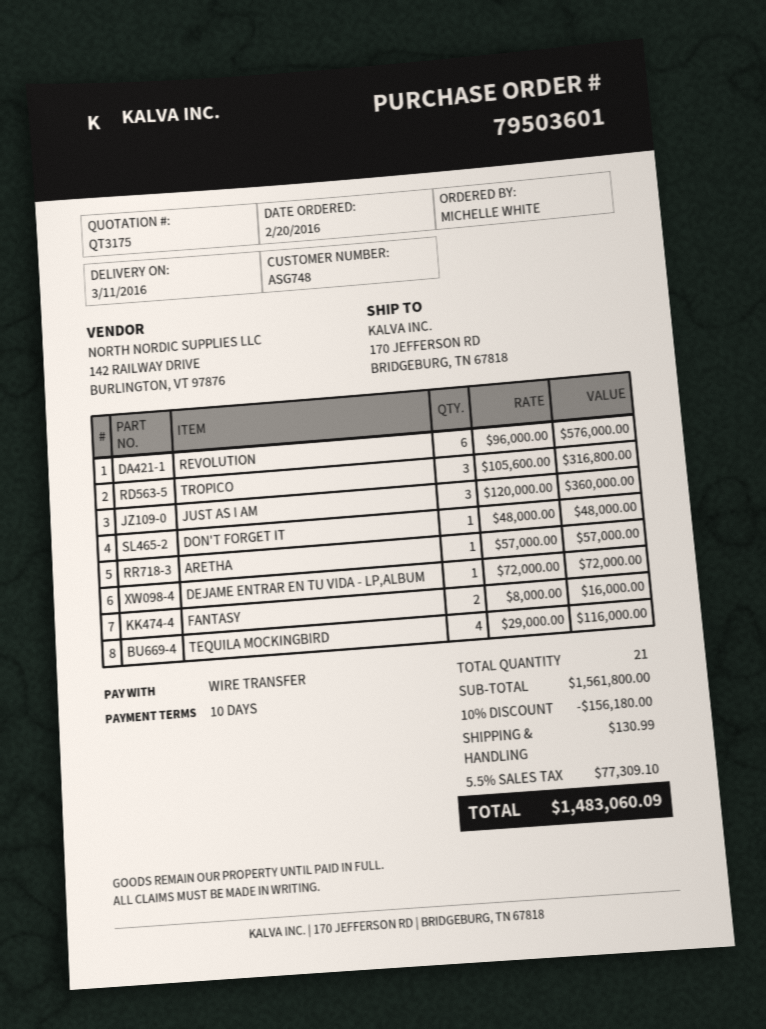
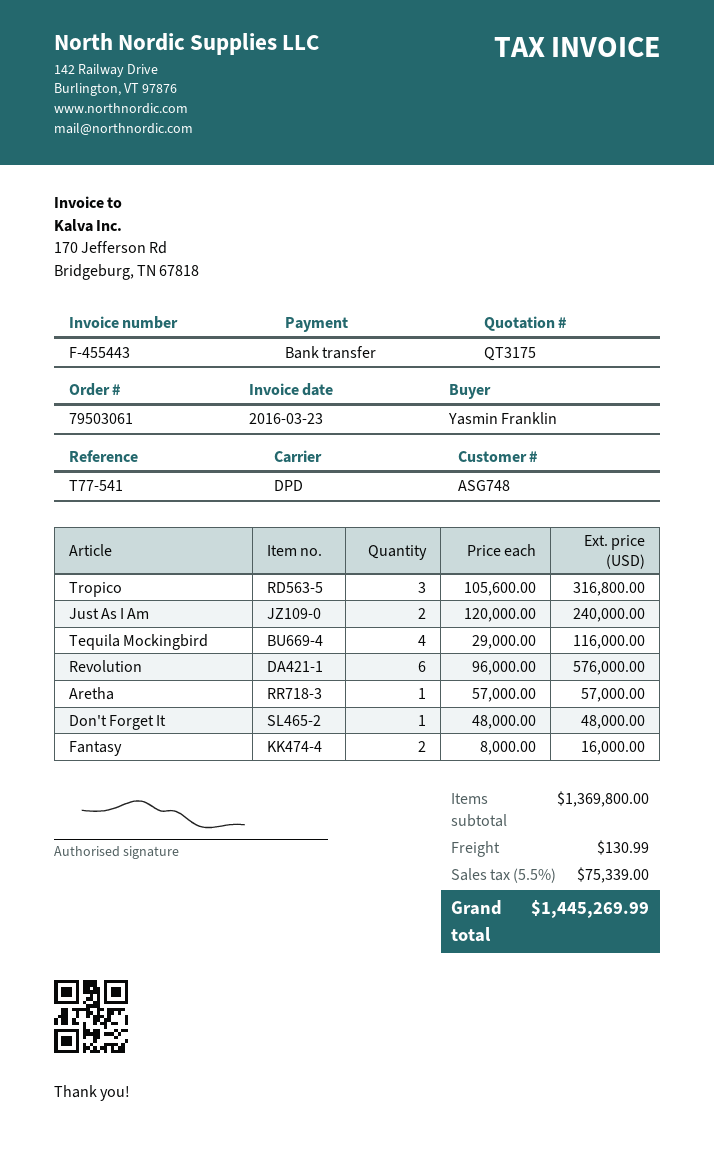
order number: 79503601 -> 79503061
ordered by: MICHELLE WHITE -> Yasmin Franklin
JUST AS I AM: 3 x 120000.00 = 360000.00 -> 2 x 120000.00 = 240000.00
DEJAME ENTRAR EN TU VIDA - LP,ALBUM: 1 x 72000.00 = 72000.00 -> none
subtotal: 1561800.00 -> 1369800.00
discount: 10% = 156180.00 -> none
tax: 5.5% = 77309.10 -> 5.5% = 75339.00
total: 1483060.09 -> 1445269.99

